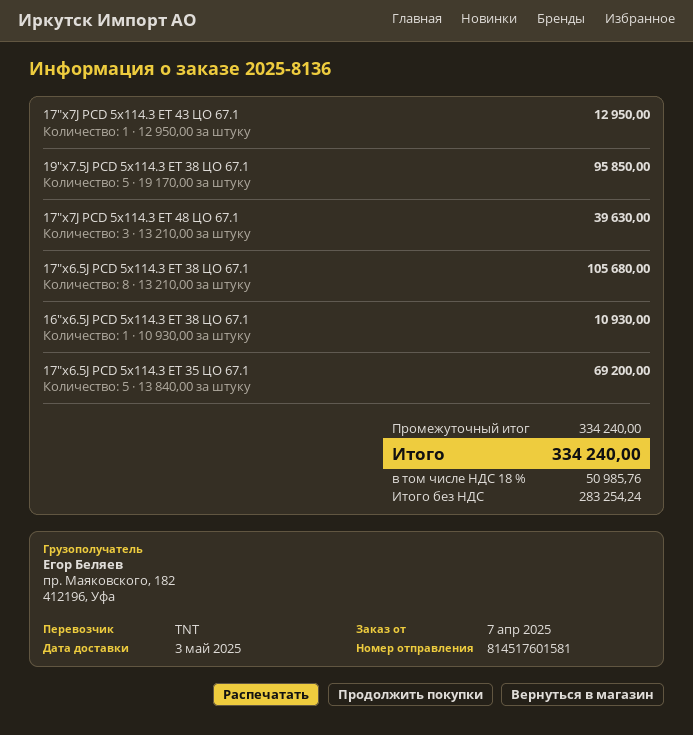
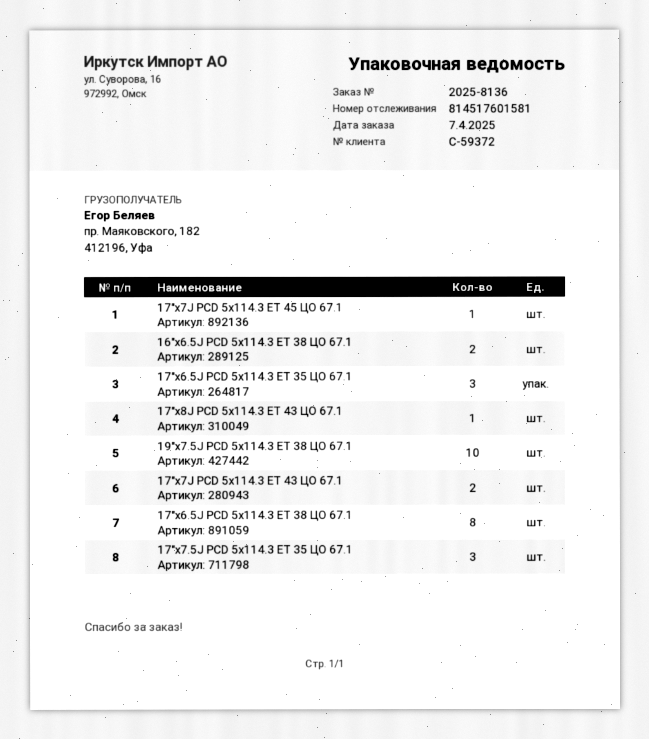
17"x7J PCD 5x114.3 ЕТ 43 ЦО 67.1: 1 -> 2
19"x7.5J PCD 5x114.3 ЕТ 38 ЦО 67.1: 5 -> 10
17"x7J PCD 5x114.3 ЕТ 48 ЦО 67.1: 3 -> none
16"x6.5J PCD 5x114.3 ЕТ 38 ЦО 67.1: 1 -> 2
17"x6.5J PCD 5x114.3 ЕТ 35 ЦО 67.1: 5 -> 3
17"x7J PCD 5x114.3 ЕТ 45 ЦО 67.1: none -> 1
17"x8J PCD 5x114.3 ЕТ 43 ЦО 67.1: none -> 1
17"x7.5J PCD 5x114.3 ЕТ 35 ЦО 67.1: none -> 3

